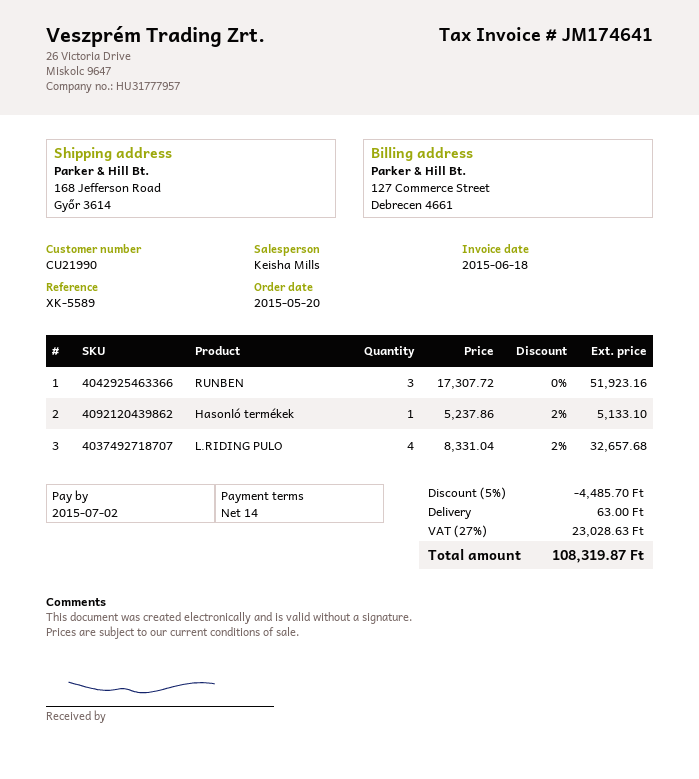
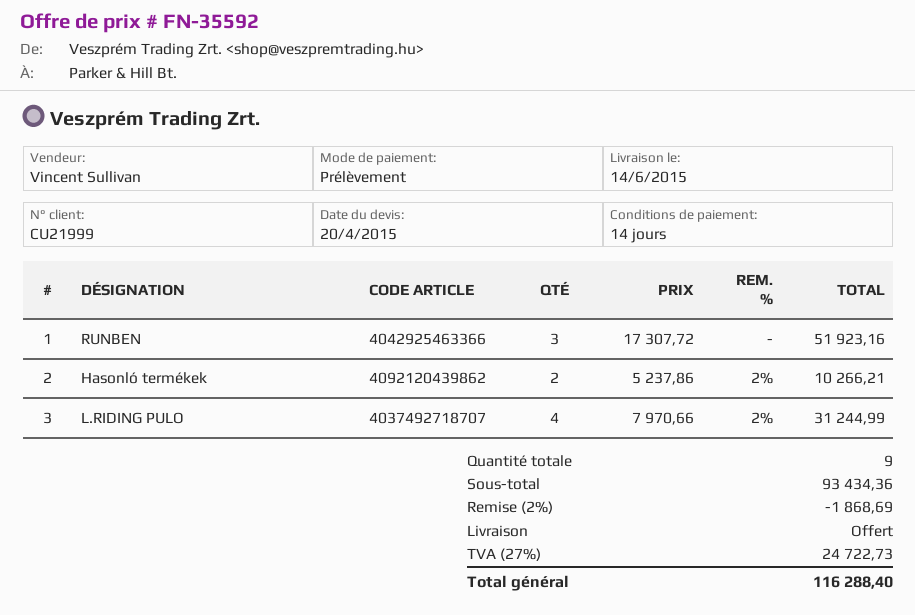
customer number: CU21990 -> CU21999
sales rep: Keisha Mills -> Vincent Sullivan
Hasonló termékek: 1 x 5237.86 - 2% = 5133.10 -> 2 x 5237.86 - 2% = 10266.21
L.RIDING PULO: 4 x 8331.04 - 2% = 32657.68 -> 4 x 7970.66 - 2% = 31244.99
discount: 5% = 4485.70 -> 2% = 1868.69
shipping: 63.00 -> 0.00
tax: 27% = 23028.63 -> 27% = 24722.73
total: 108319.87 -> 116288.40

